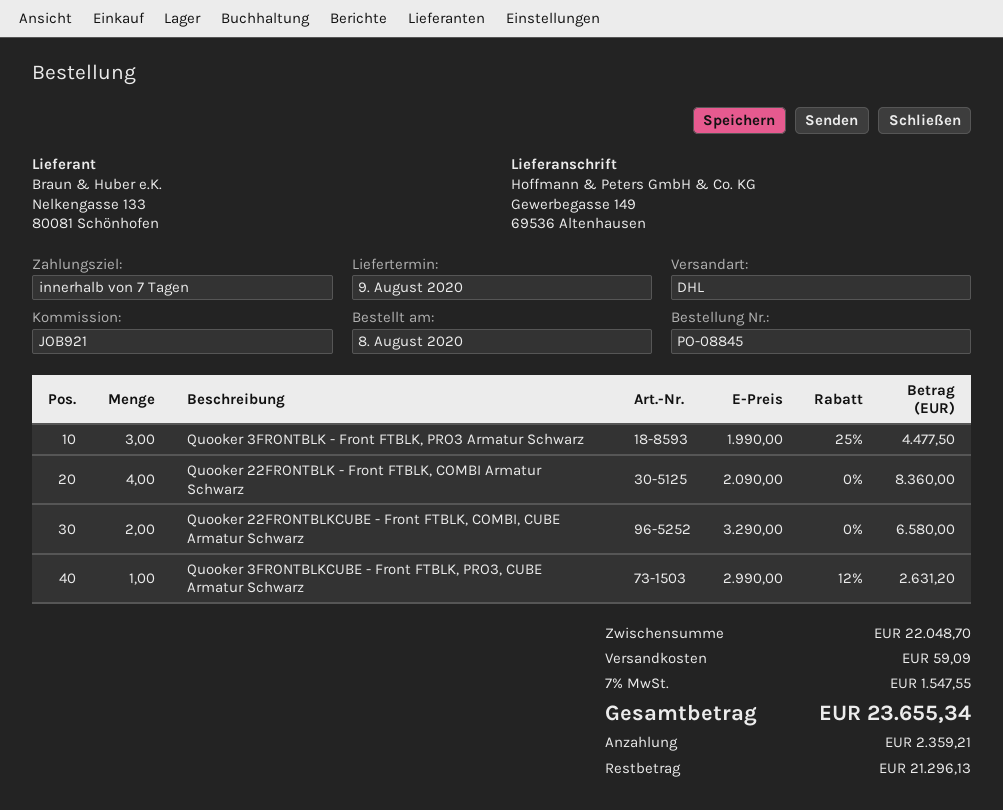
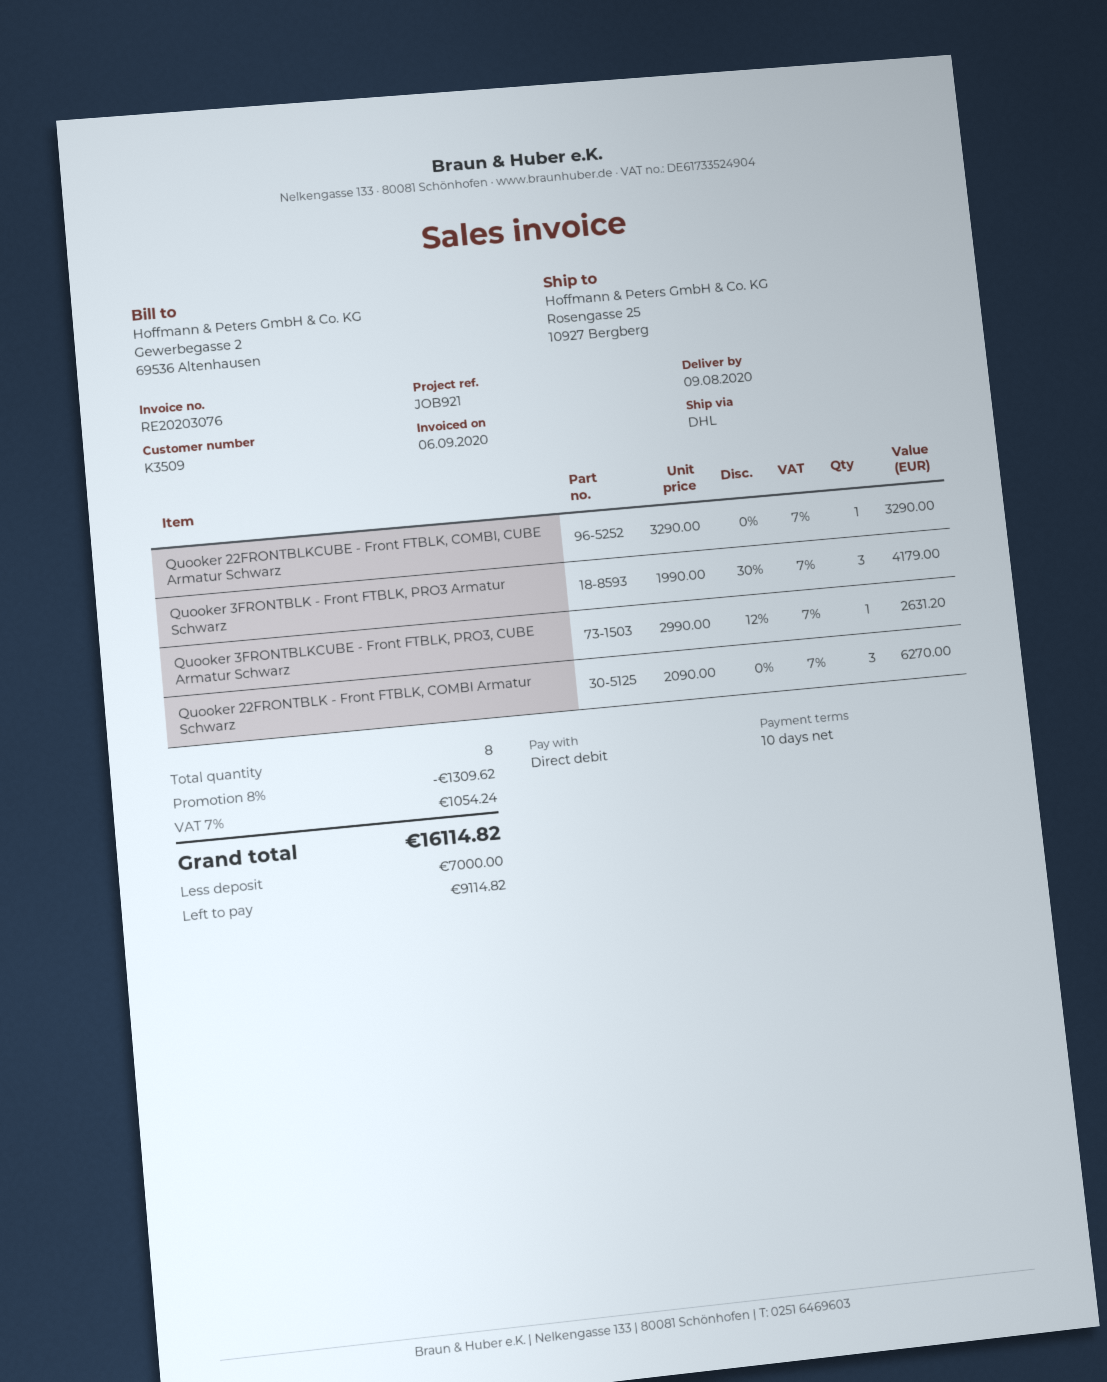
payment terms: 7 days -> 10 days
ship to: Gewerbegasse 149, 69536 Altenhausen -> Rosengasse 25, 10927 Bergberg
Quooker 3FRONTBLK - Front FTBLK, PRO3 Armatur Schwarz: 3 x 1990.00 - 25% = 4477.50 -> 3 x 1990.00 - 30% = 4179.00
Quooker 22FRONTBLK - Front FTBLK, COMBI Armatur Schwarz: 4 x 2090.00 = 8360.00 -> 3 x 2090.00 = 6270.00
Quooker 22FRONTBLKCUBE - Front FTBLK, COMBI, CUBE Armatur Schwarz: 2 x 3290.00 = 6580.00 -> 1 x 3290.00 = 3290.00
discount: none -> 8% = 1309.62
shipping: 59.09 -> none
tax: 7% = 1547.55 -> 7% = 1054.24
total: 23655.34 -> 16114.82
deposit: 2359.21 -> 7000.00
balance: 21296.13 -> 9114.82

